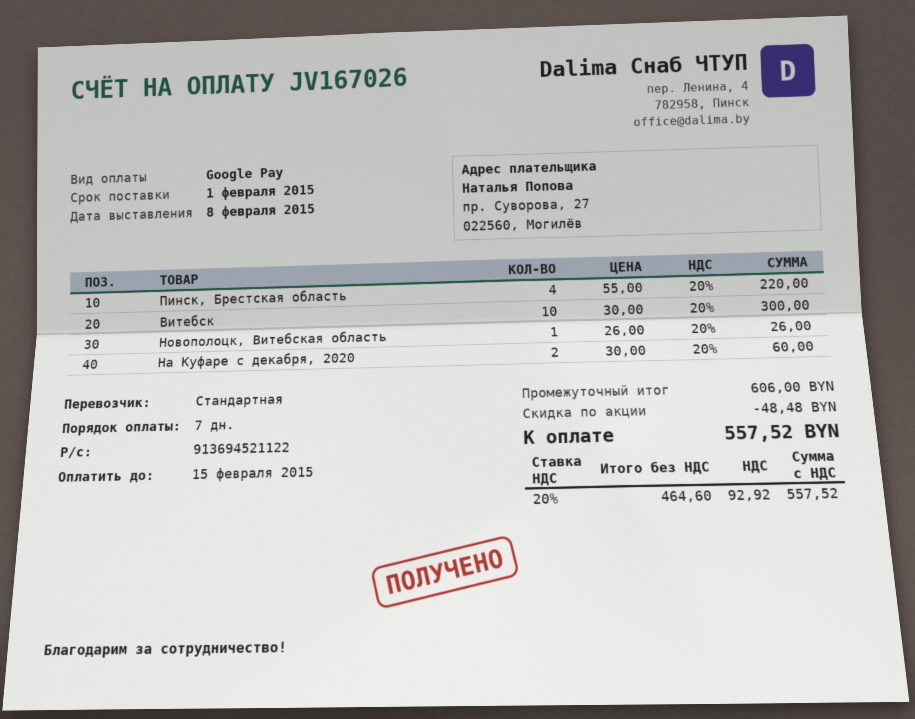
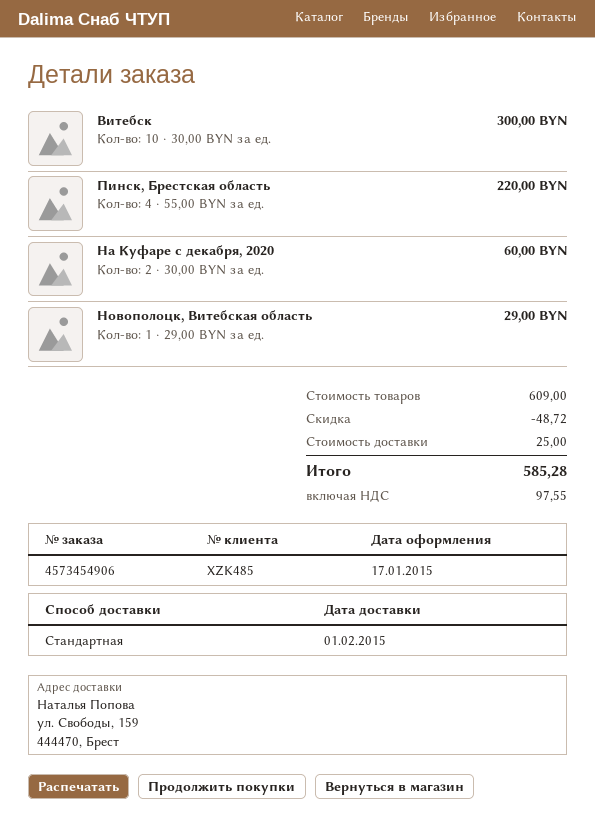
Новополоцк, Витебская область: 1 x 26.00 = 26.00 -> 1 x 29.00 = 29.00
subtotal: 606.00 -> 609.00
discount: 48.48 -> 48.72
shipping: none -> 25.00
tax: 92.92 -> 97.55
total: 557.52 -> 585.28

